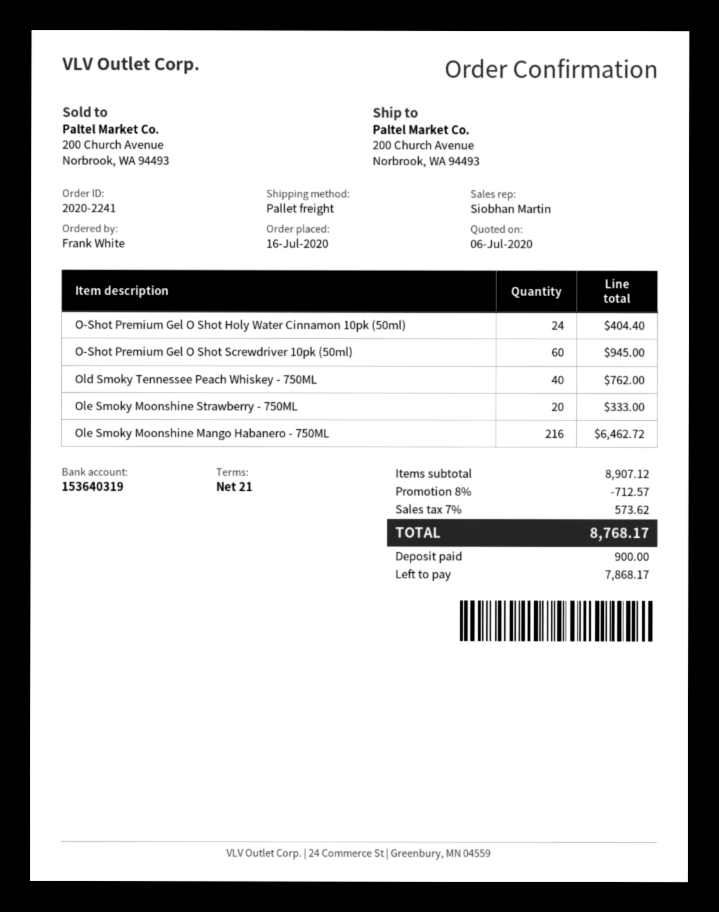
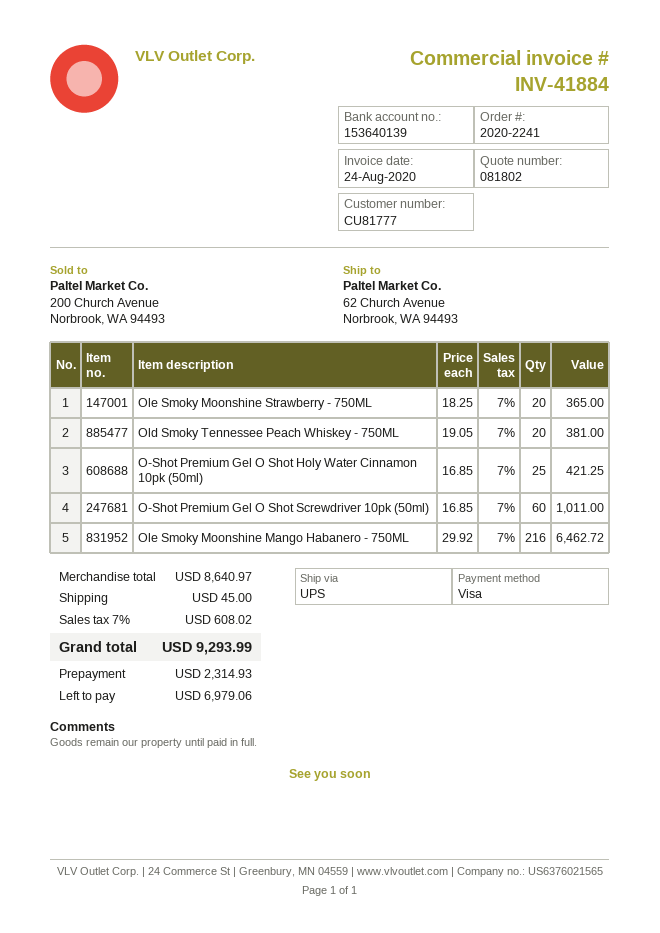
bank account: 153640319 -> 153640139
shipping method: pallet freight -> UPS
ship to: 200 Church Avenue, Norbrook, WA 94493 -> 62 Church Avenue, Norbrook, WA 94493
O-Shot Premium Gel O Shot Holy Water Cinnamon 10pk (50ml): 24 for 404.40 -> 25 for 421.25
O-Shot Premium Gel O Shot Screwdriver 10pk (50ml): 60 for 945.00 -> 60 for 1011.00
Old Smoky Tennessee Peach Whiskey - 750ML: 40 for 762.00 -> 20 for 381.00
Ole Smoky Moonshine Strawberry - 750ML: 20 for 333.00 -> 20 for 365.00
subtotal: 8907.12 -> 8640.97
discount: 8% = 712.57 -> none
shipping: none -> 45.00
tax: 7% = 573.62 -> 7% = 608.02
total: 8768.17 -> 9293.99
deposit: 900.00 -> 2314.93
balance: 7868.17 -> 6979.06

